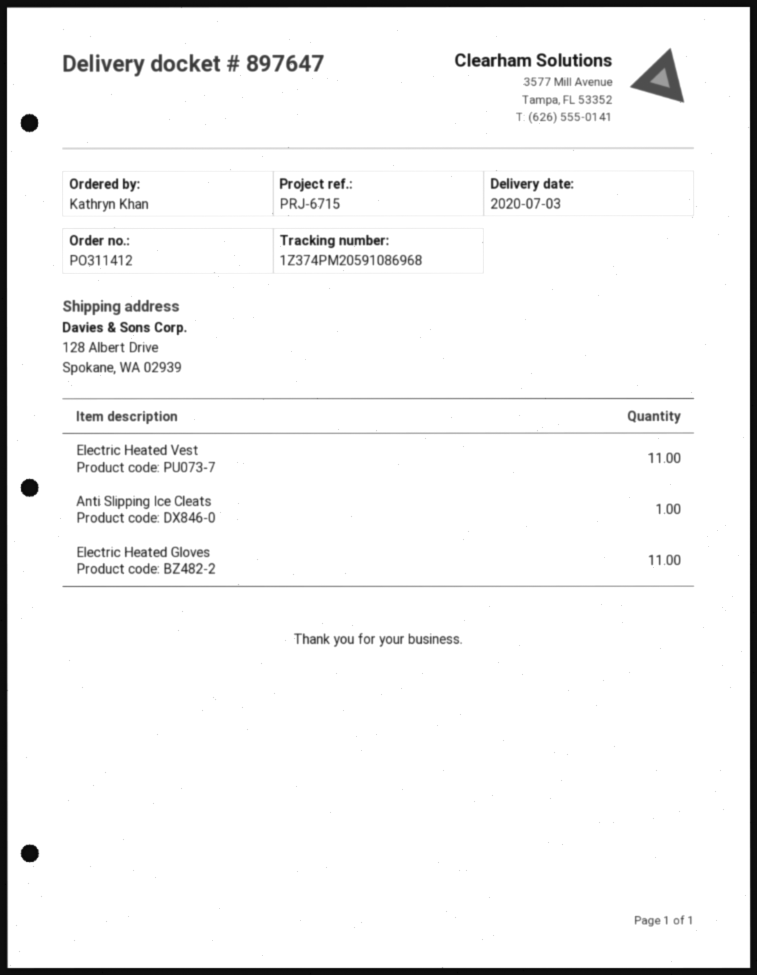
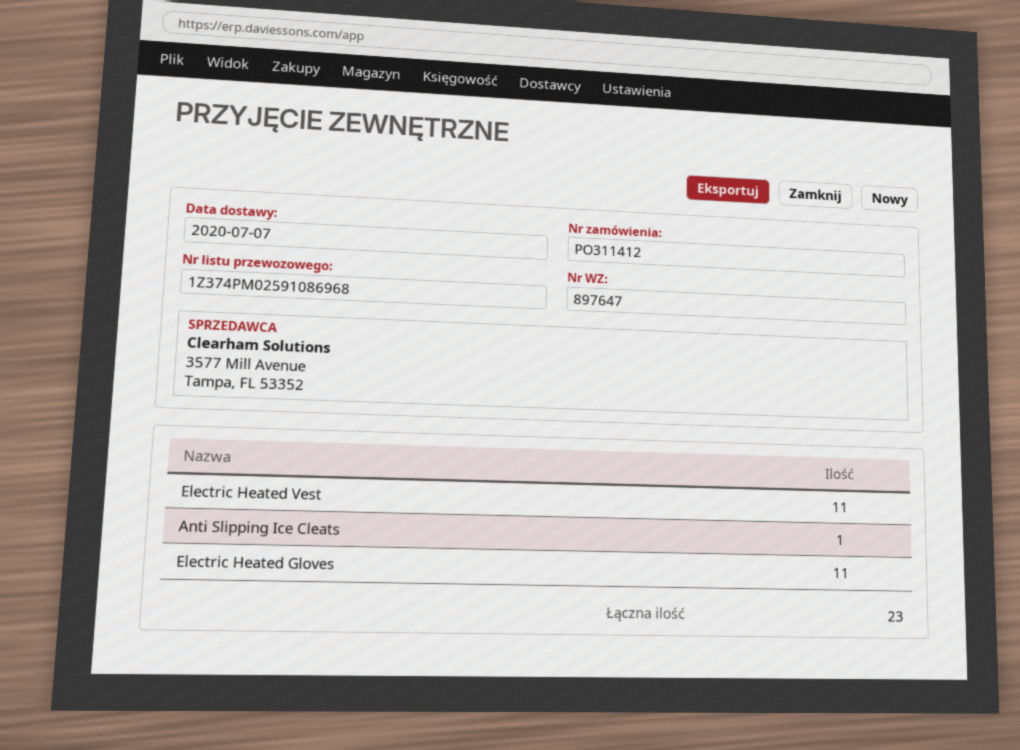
delivery date: 2020-07-03 -> 2020-07-07
tracking number: 1Z374PM20591086968 -> 1Z374PM02591086968

